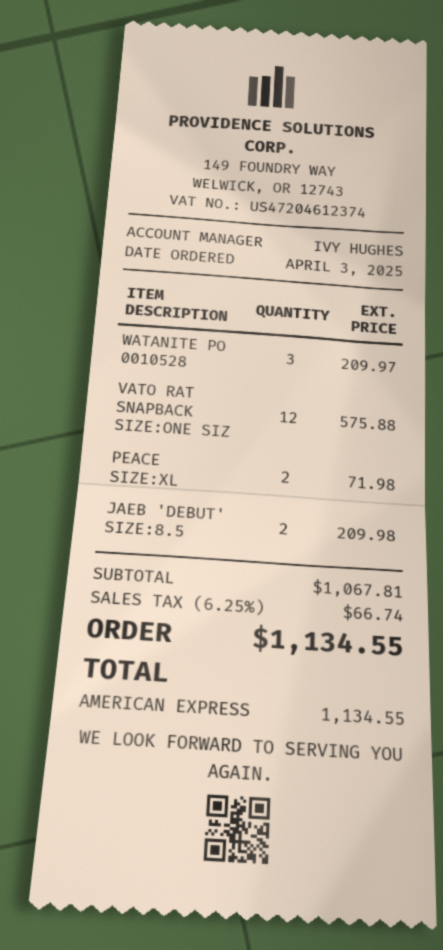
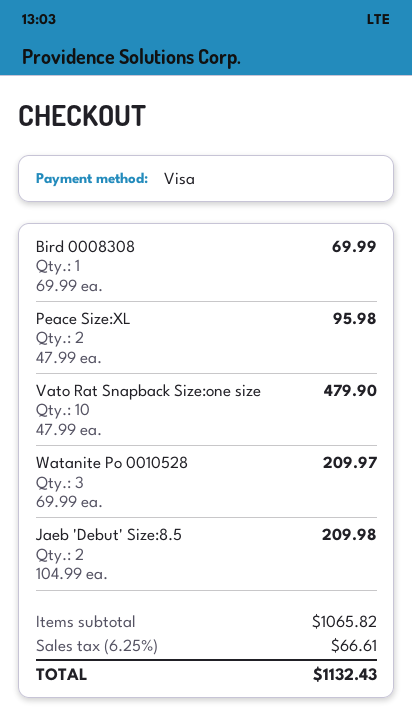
payment method: American Express -> Visa
VATO RAT SNAPBACK SIZE:ONE SIZ: 12 for 575.88 -> 10 for 479.90
PEACE SIZE:XL: 2 for 71.98 -> 2 for 95.98
Bird 0008308: none -> 1 for 69.99
subtotal: 1067.81 -> 1065.82
tax: 6.25% = 66.74 -> 6.25% = 66.61
total: 1134.55 -> 1132.43

